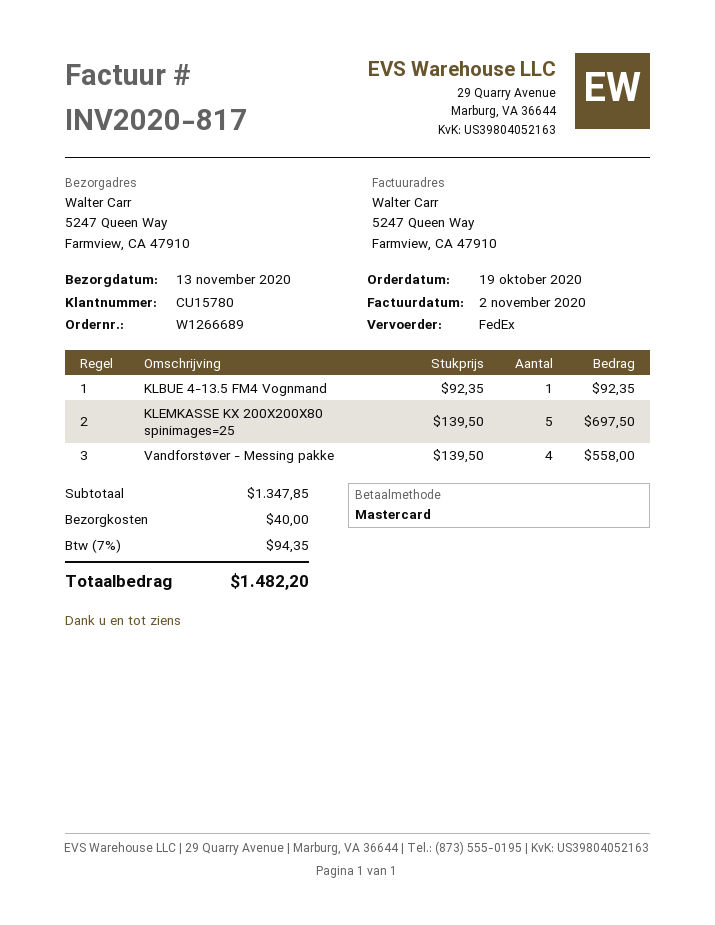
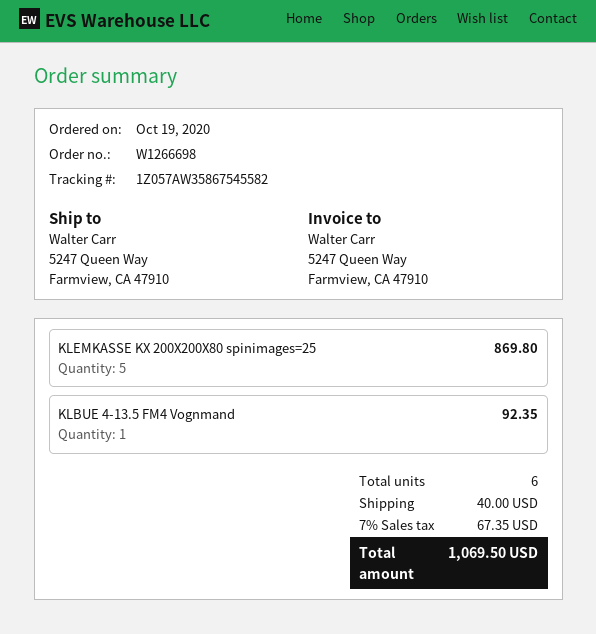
order number: W1266689 -> W1266698
KLEMKASSE KX 200X200X80 spinimages=25: 5 for 697.50 -> 5 for 869.80
Vandforstøver - Messing pakke: 4 for 558.00 -> none
tax: 7% = 94.35 -> 7% = 67.35
total: 1482.20 -> 1069.50

